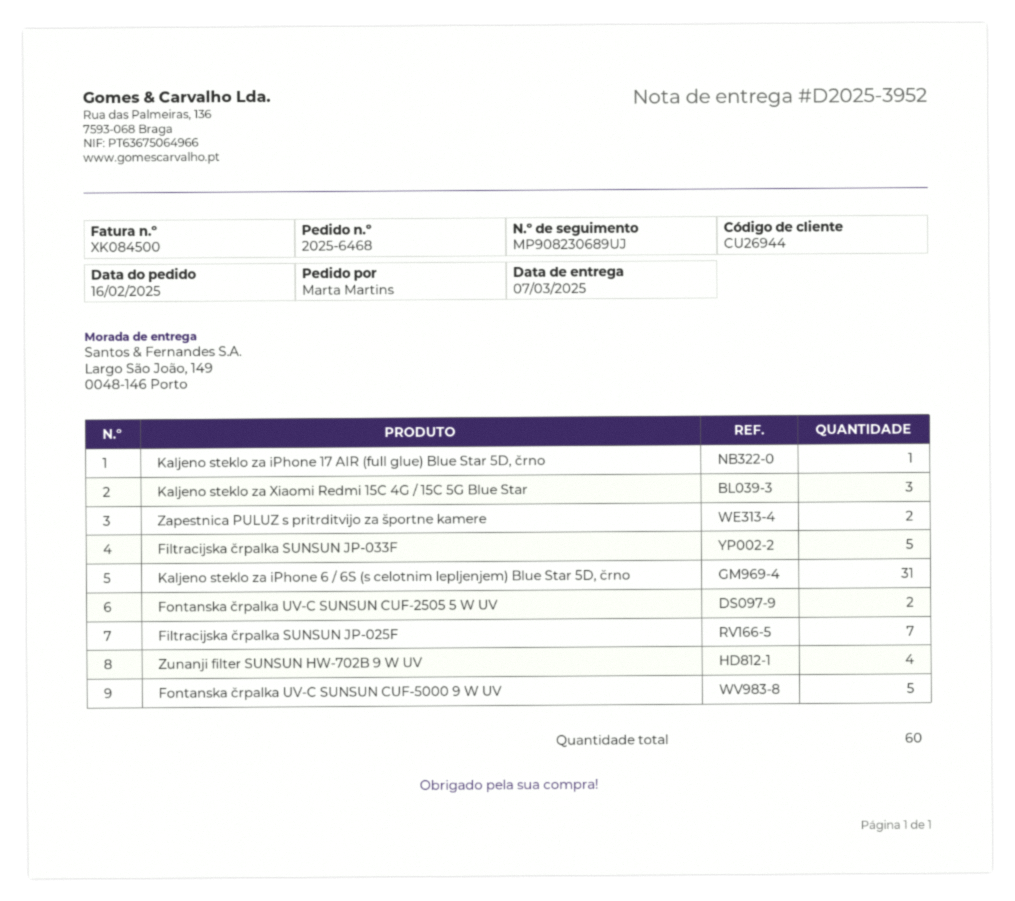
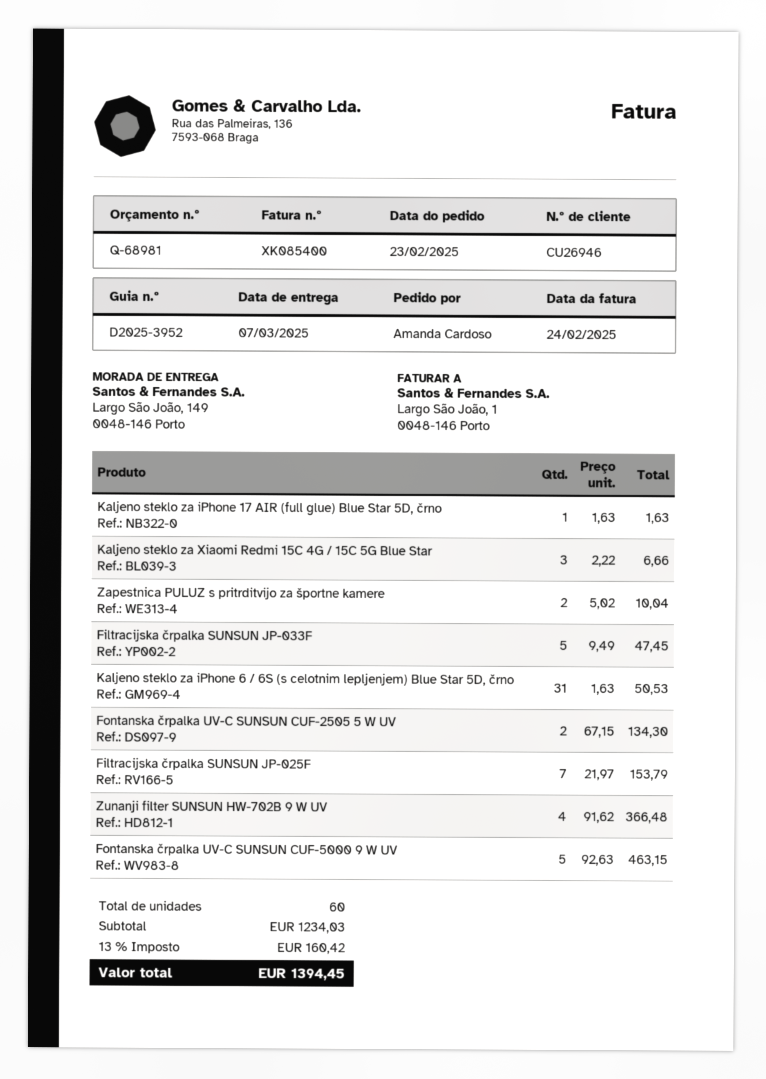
order date: 2025-02-16 -> 2025-02-23
invoice number: XK084500 -> XK085400
customer number: CU26944 -> CU26946
ordered by: Marta Martins -> Amanda Cardoso

